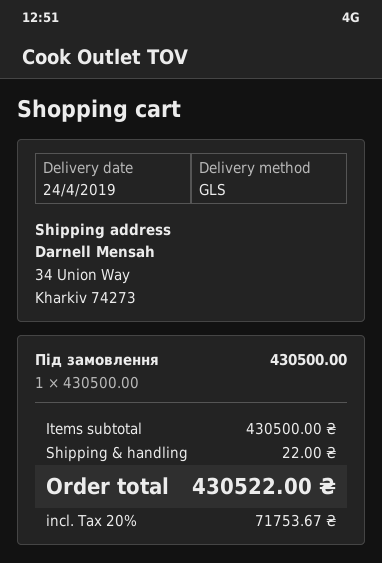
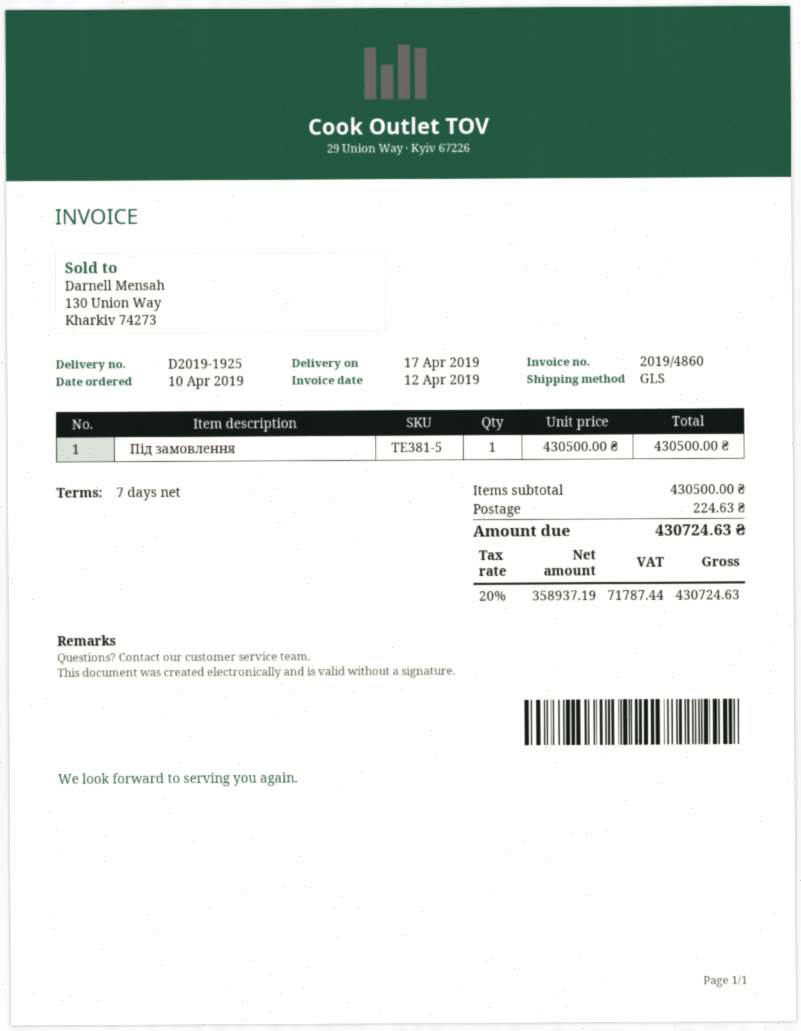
delivery date: 2019-04-24 -> 2019-04-17
shipping: 22.00 -> 224.63
tax: 20% = 71753.67 -> 20% = 71787.44
total: 430522.00 -> 430724.63

